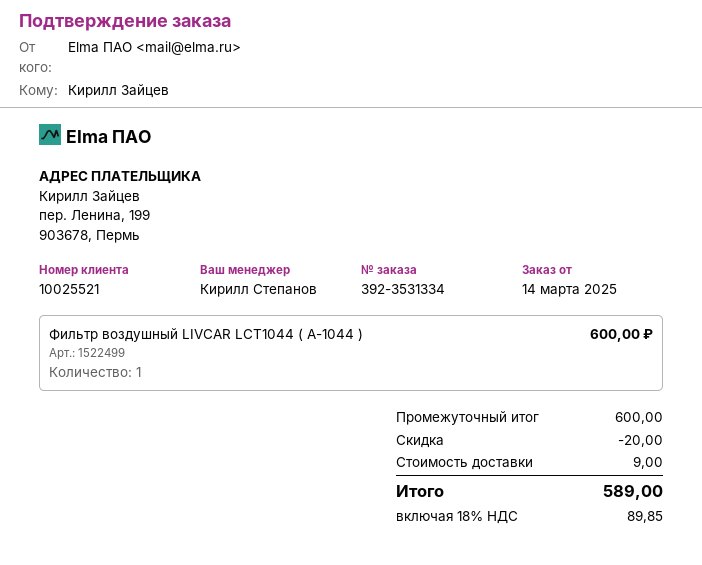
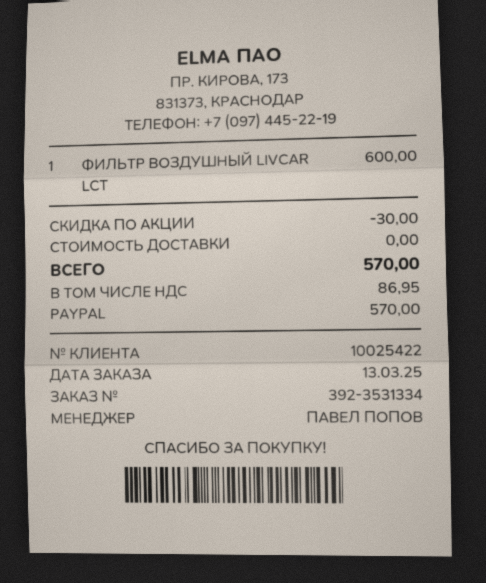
order date: 2025-03-14 -> 2025-03-13
customer number: 10025521 -> 10025422
sales rep: Кирилл Степанов -> ПАВЕЛ ПОПОВ
discount: 20.00 -> 30.00
shipping: 9.00 -> 0.00
tax: 89.85 -> 86.95
total: 589.00 -> 570.00

